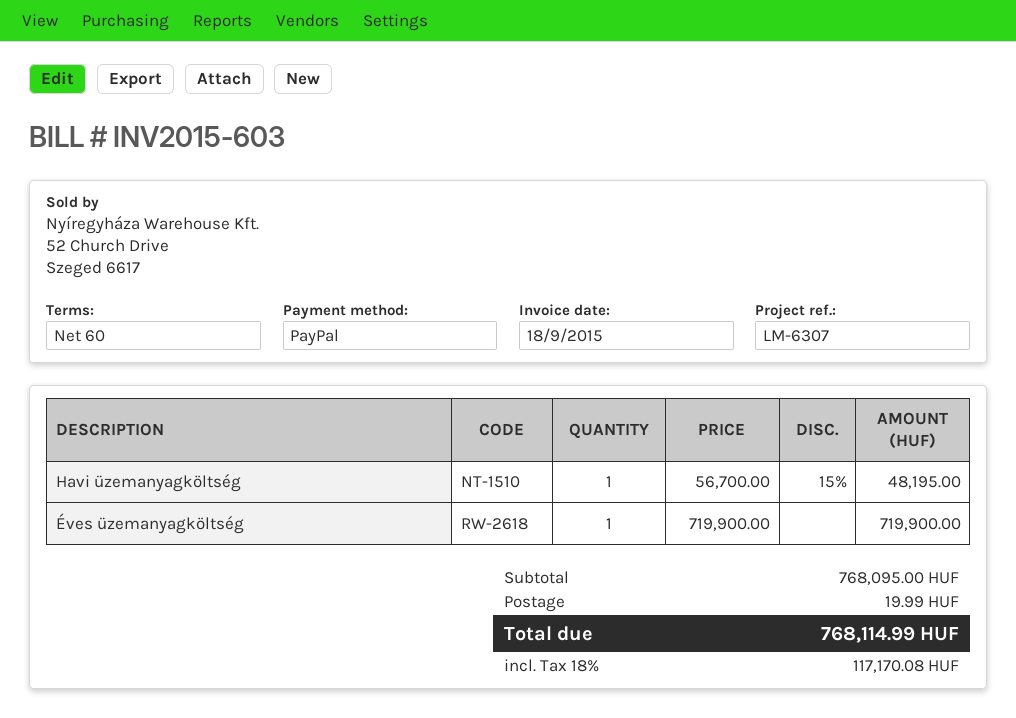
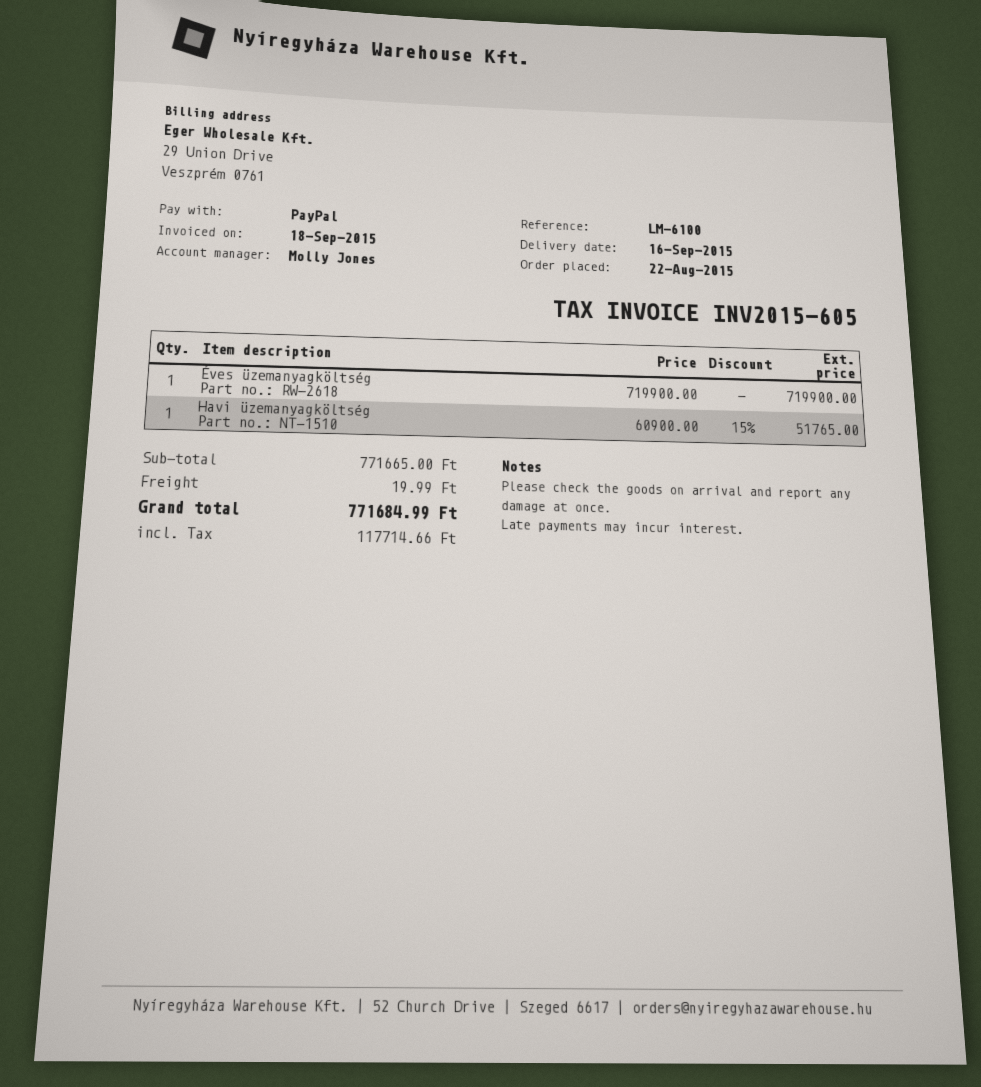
invoice number: INV2015-603 -> INV2015-605
reference: LM-6307 -> LM-6100
Havi üzemanyagköltség: 1 x 56700.00 - 15% = 48195.00 -> 1 x 60900.00 - 15% = 51765.00
subtotal: 768095.00 -> 771665.00
tax: 117170.08 -> 117714.66
total: 768114.99 -> 771684.99

